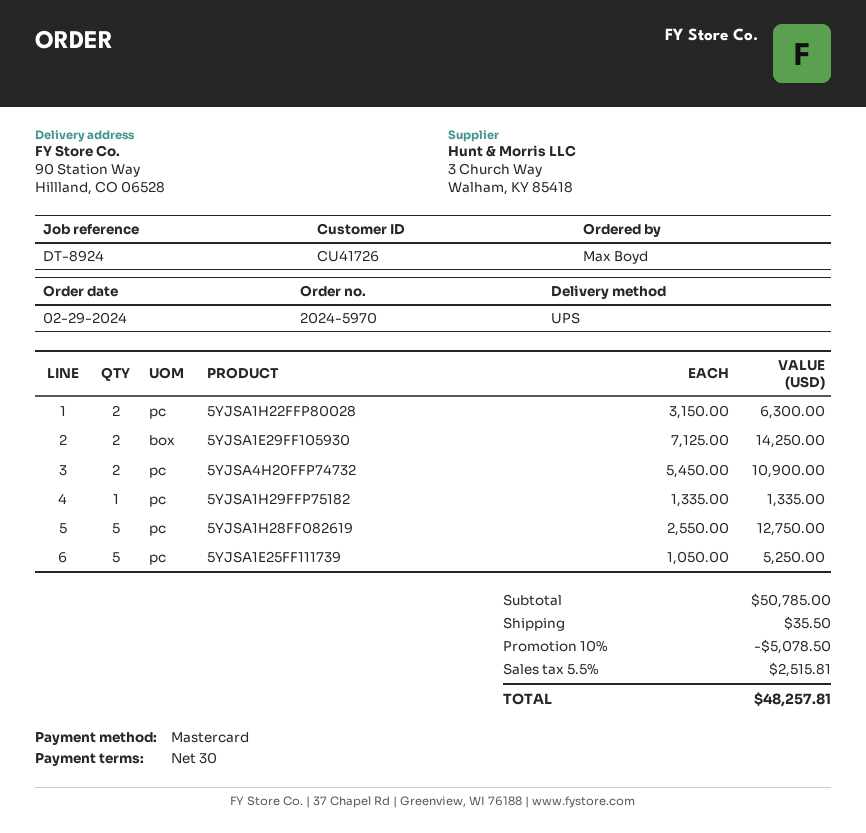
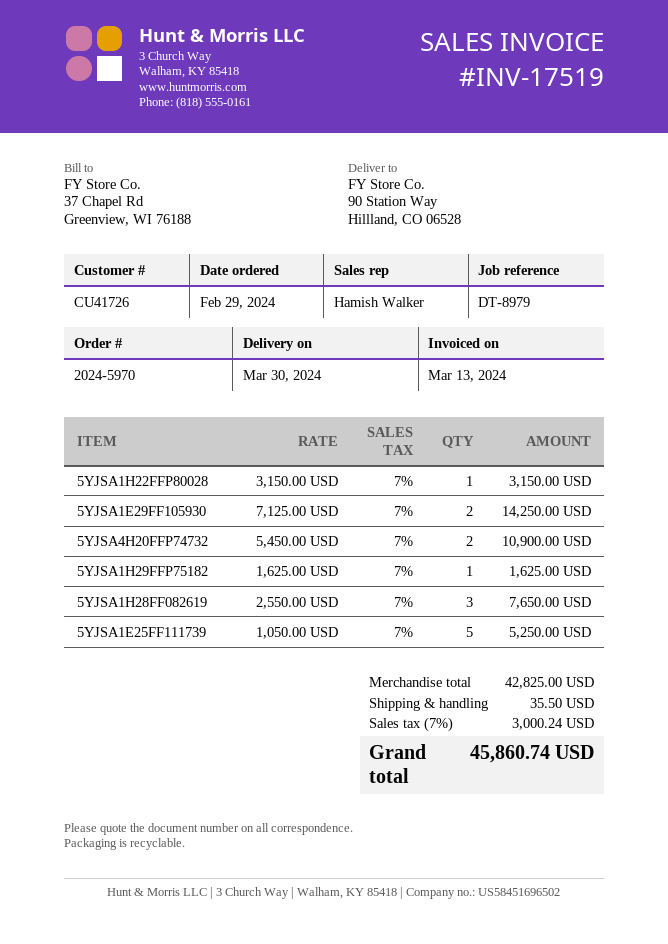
reference: DT-8924 -> DT-8979
5YJSA1H22FFP80028: 2 x 3150.00 = 6300.00 -> 1 x 3150.00 = 3150.00
5YJSA1H29FFP75182: 1 x 1335.00 = 1335.00 -> 1 x 1625.00 = 1625.00
5YJSA1H28FF082619: 5 x 2550.00 = 12750.00 -> 3 x 2550.00 = 7650.00
subtotal: 50785.00 -> 42825.00
discount: 10% = 5078.50 -> none
tax: 5.5% = 2515.81 -> 7% = 3000.24
total: 48257.81 -> 45860.74

